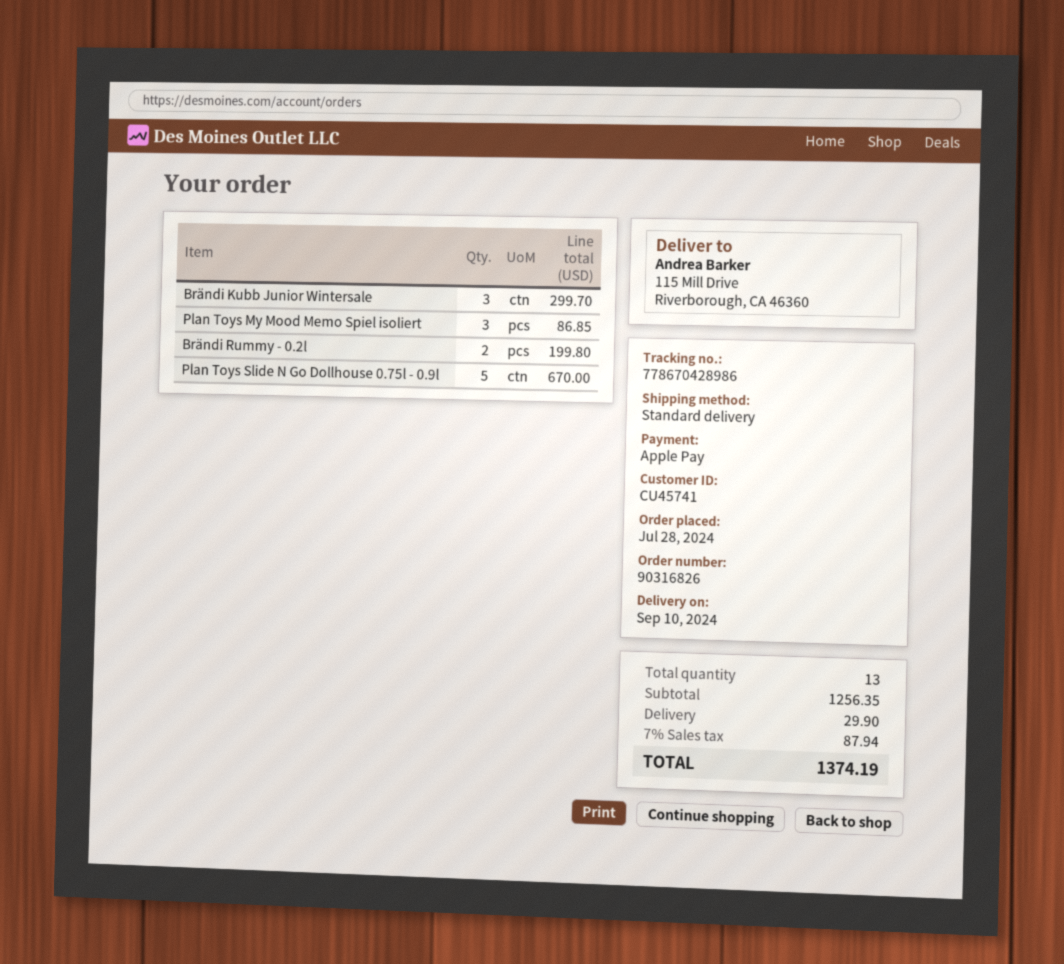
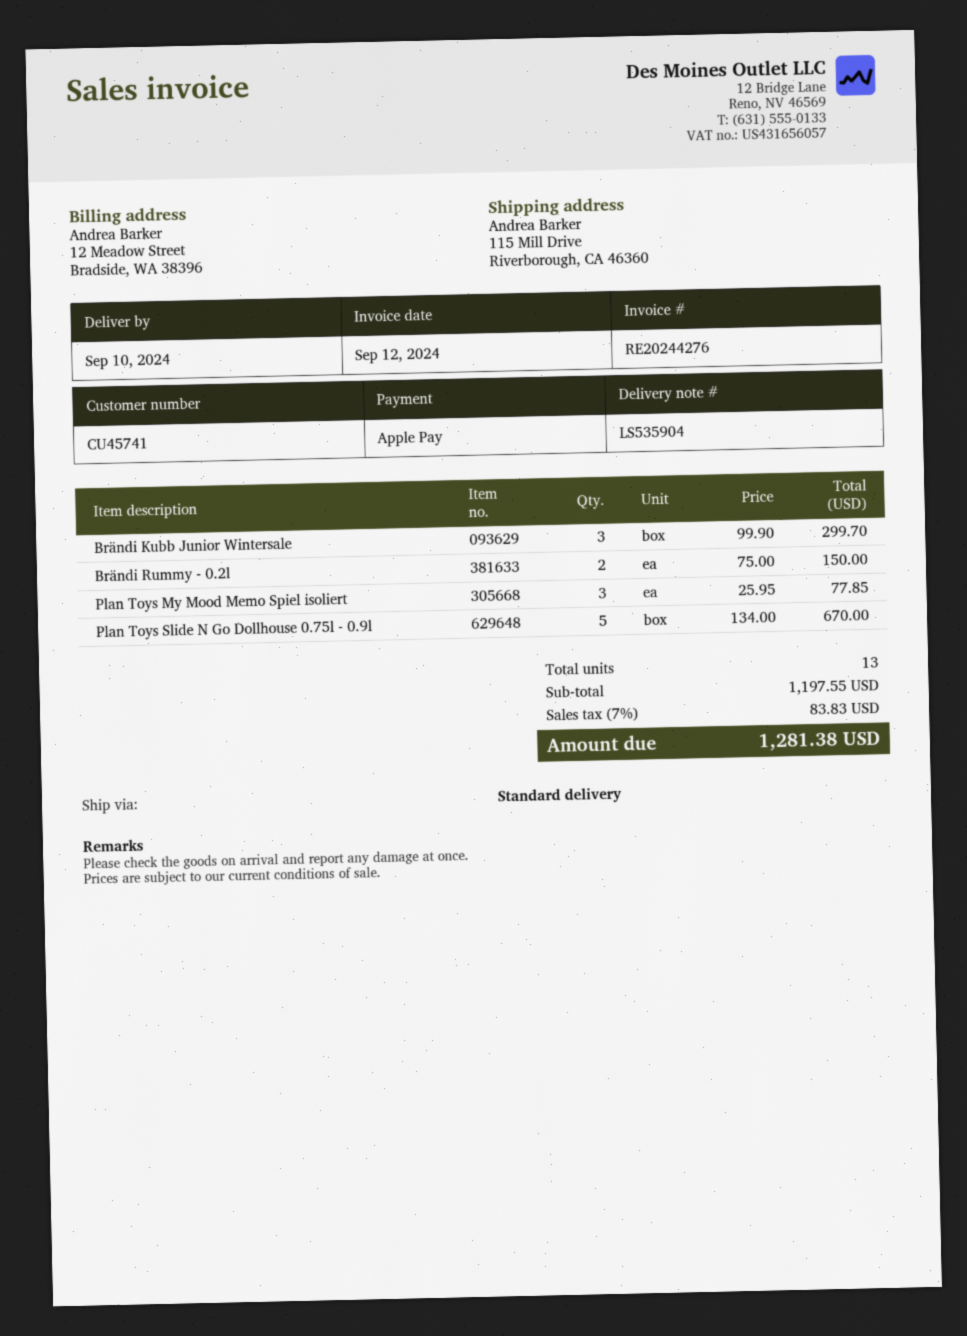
Plan Toys My Mood Memo Spiel isoliert: 3 for 86.85 -> 3 for 77.85
Brändi Rummy - 0.2l: 2 for 199.80 -> 2 for 150.00
subtotal: 1256.35 -> 1197.55
shipping: 29.90 -> none
tax: 7% = 87.94 -> 7% = 83.83
total: 1374.19 -> 1281.38

